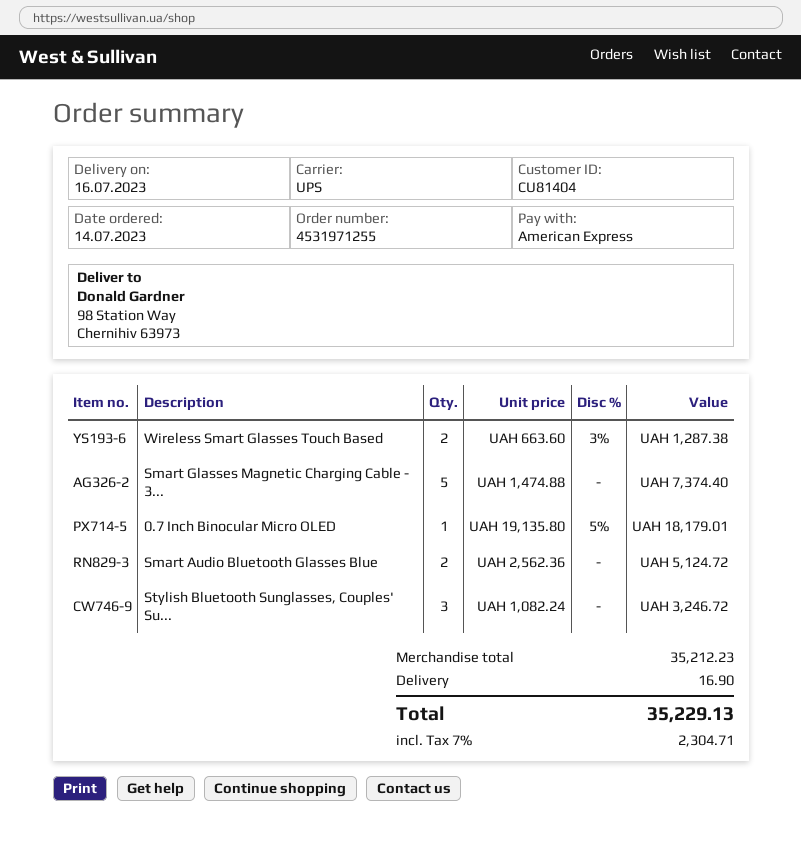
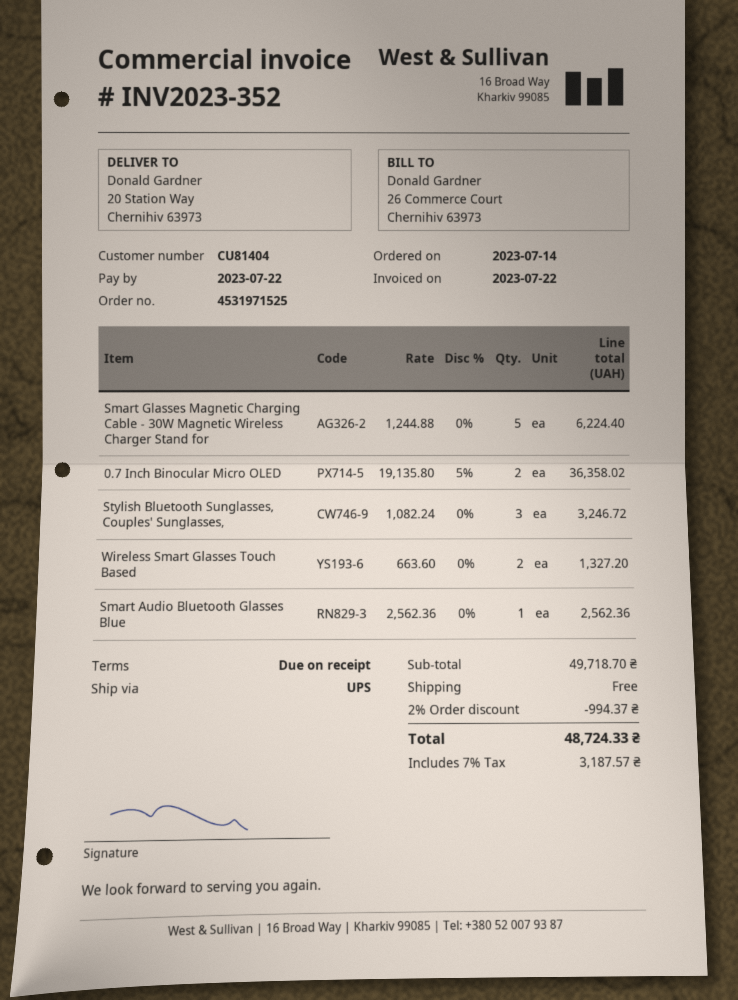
order number: 4531971255 -> 4531971525
ship to: 98 Station Way, Chernihiv 63973 -> 20 Station Way, Chernihiv 63973
Wireless Smart Glasses Touch Based: 2 x 663.60 - 3% = 1287.38 -> 2 x 663.60 = 1327.20
Smart Glasses Magnetic Charging Cable - 3...: 5 x 1474.88 = 7374.40 -> 5 x 1244.88 = 6224.40
0.7 Inch Binocular Micro OLED: 1 x 19135.80 - 5% = 18179.01 -> 2 x 19135.80 - 5% = 36358.02
Smart Audio Bluetooth Glasses Blue: 2 x 2562.36 = 5124.72 -> 1 x 2562.36 = 2562.36
subtotal: 35212.23 -> 49718.70
discount: none -> 2% = 994.37
shipping: 16.90 -> 0.00
tax: 7% = 2304.71 -> 7% = 3187.57
total: 35229.13 -> 48724.33

